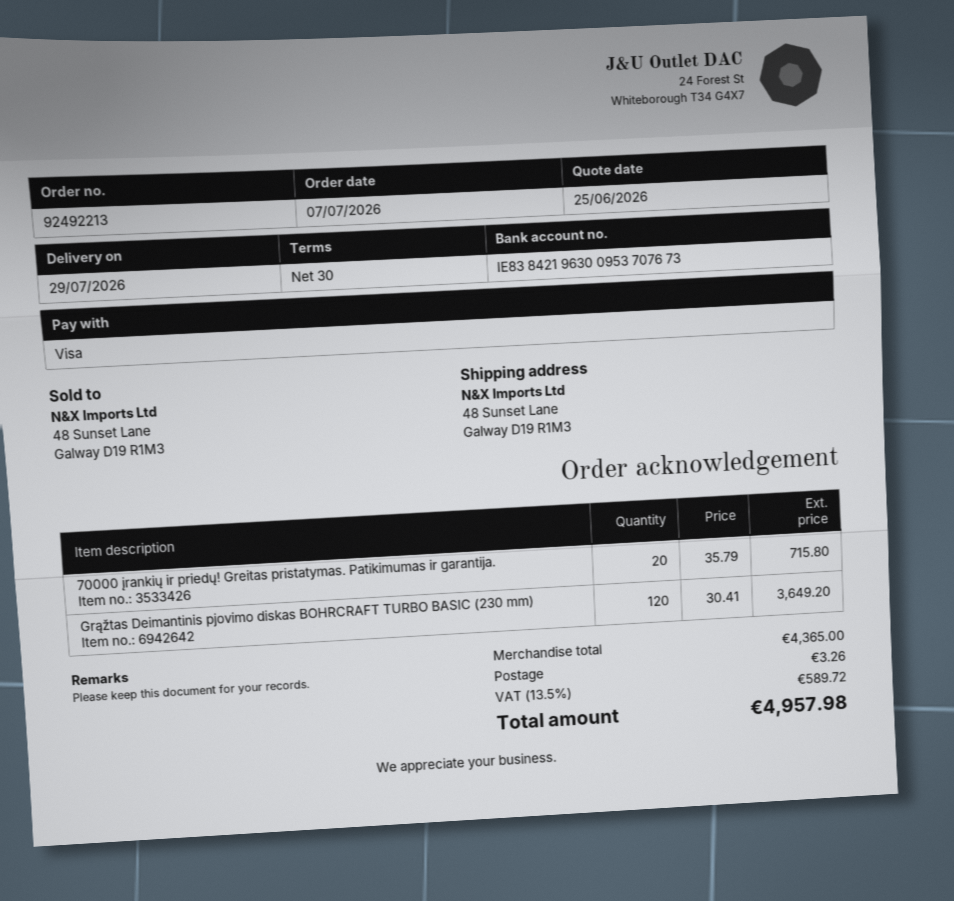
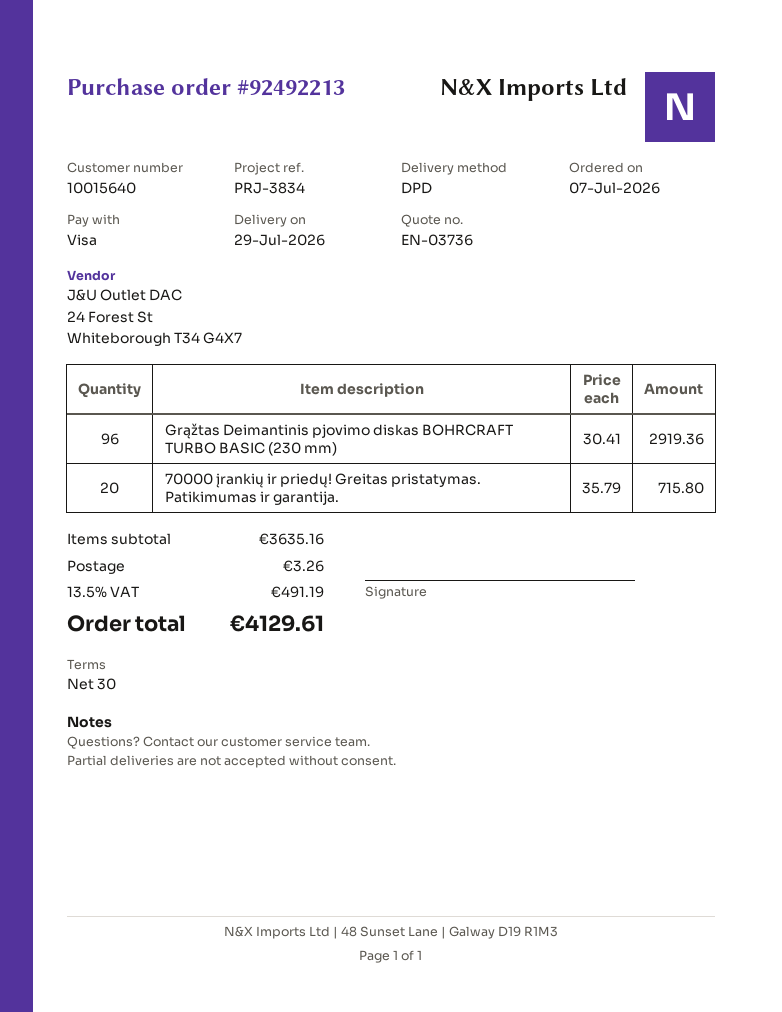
Grąžtas Deimantinis pjovimo diskas BOHRCRAFT TURBO BASIC (230 mm): 120 x 30.41 = 3649.20 -> 96 x 30.41 = 2919.36
subtotal: 4365.00 -> 3635.16
tax: 13.5% = 589.72 -> 13.5% = 491.19
total: 4957.98 -> 4129.61

